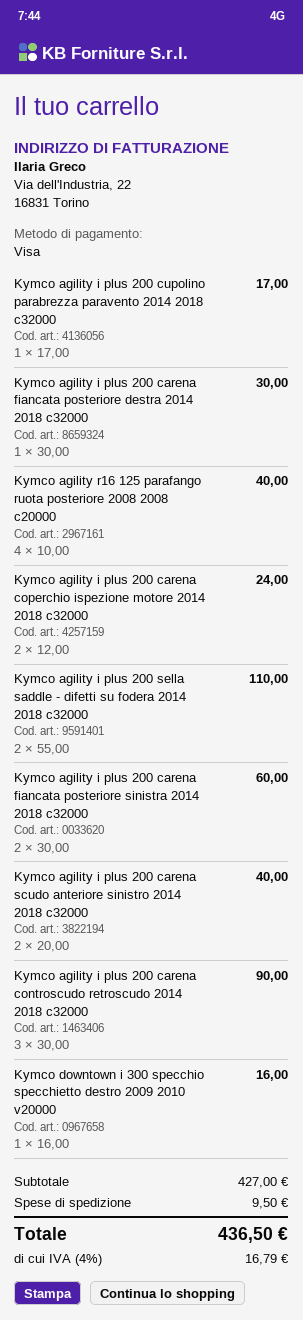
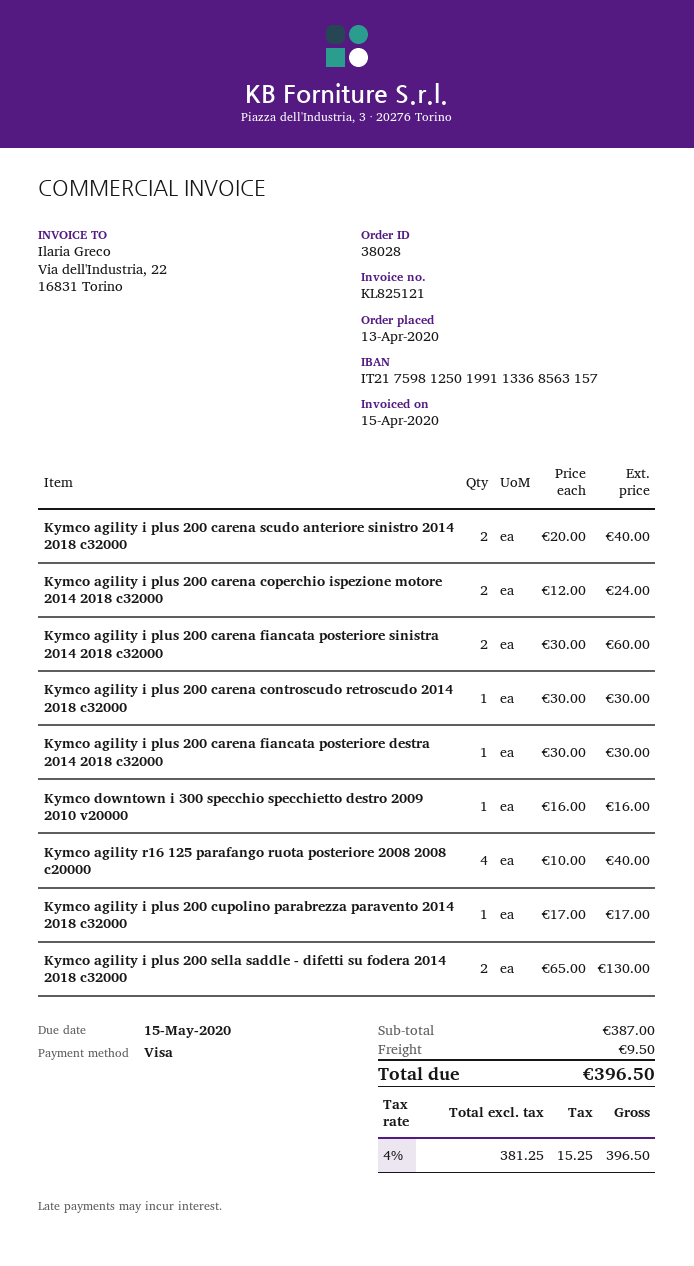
Kymco agility i plus 200 sella saddle - difetti su fodera 2014 2018 c32000: 2 x 55.00 = 110.00 -> 2 x 65.00 = 130.00
Kymco agility i plus 200 carena controscudo retroscudo 2014 2018 c32000: 3 x 30.00 = 90.00 -> 1 x 30.00 = 30.00
subtotal: 427.00 -> 387.00
tax: 4% = 16.79 -> 4% = 15.25
total: 436.50 -> 396.50

